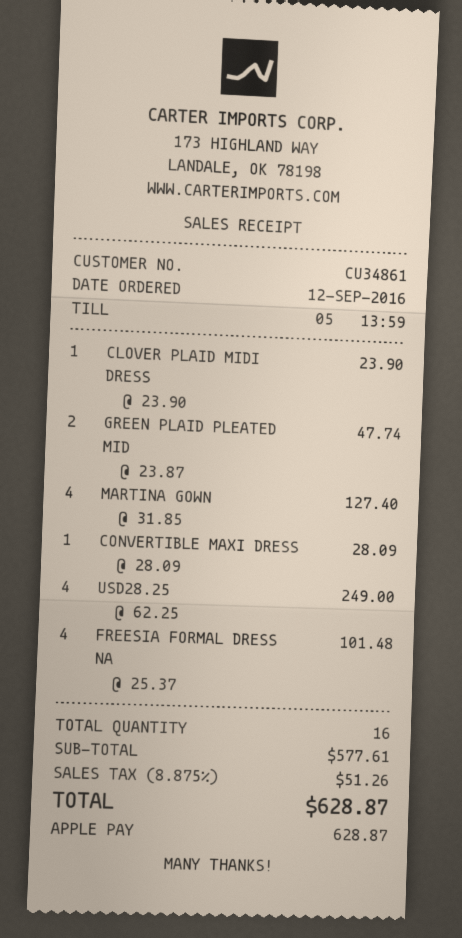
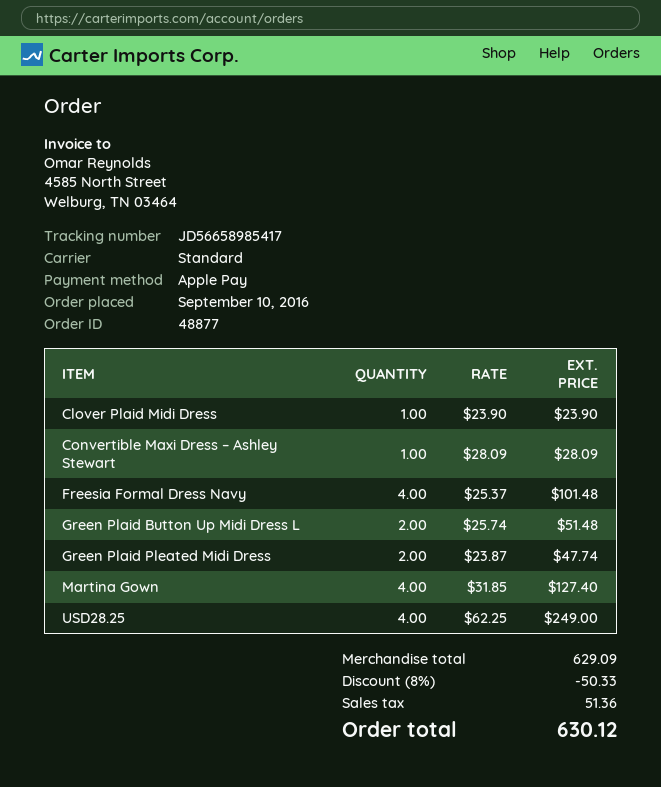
order date: 2016-09-12 -> 2016-09-10
Green Plaid Button Up Midi Dress L: none -> 2 x 25.74 = 51.48
subtotal: 577.61 -> 629.09
discount: none -> 8% = 50.33
tax: 51.26 -> 51.36
total: 628.87 -> 630.12

